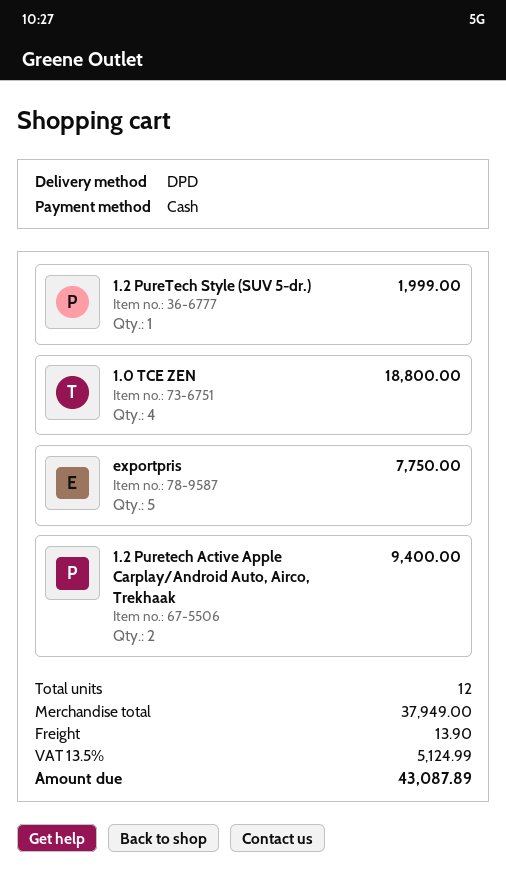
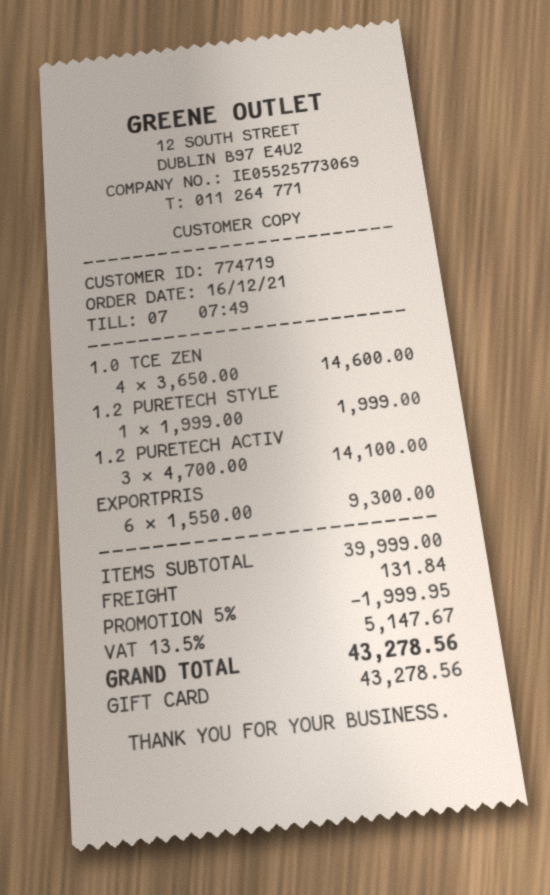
payment method: cash -> gift card
1.0 TCE ZEN: 4 for 18800.00 -> 4 for 14600.00
exportpris: 5 for 7750.00 -> 6 for 9300.00
1.2 Puretech Active Apple Carplay/Android Auto, Airco, Trekhaak: 2 for 9400.00 -> 3 for 14100.00
subtotal: 37949.00 -> 39999.00
discount: none -> 5% = 1999.95
shipping: 13.90 -> 131.84
tax: 13.5% = 5124.99 -> 13.5% = 5147.67
total: 43087.89 -> 43278.56

